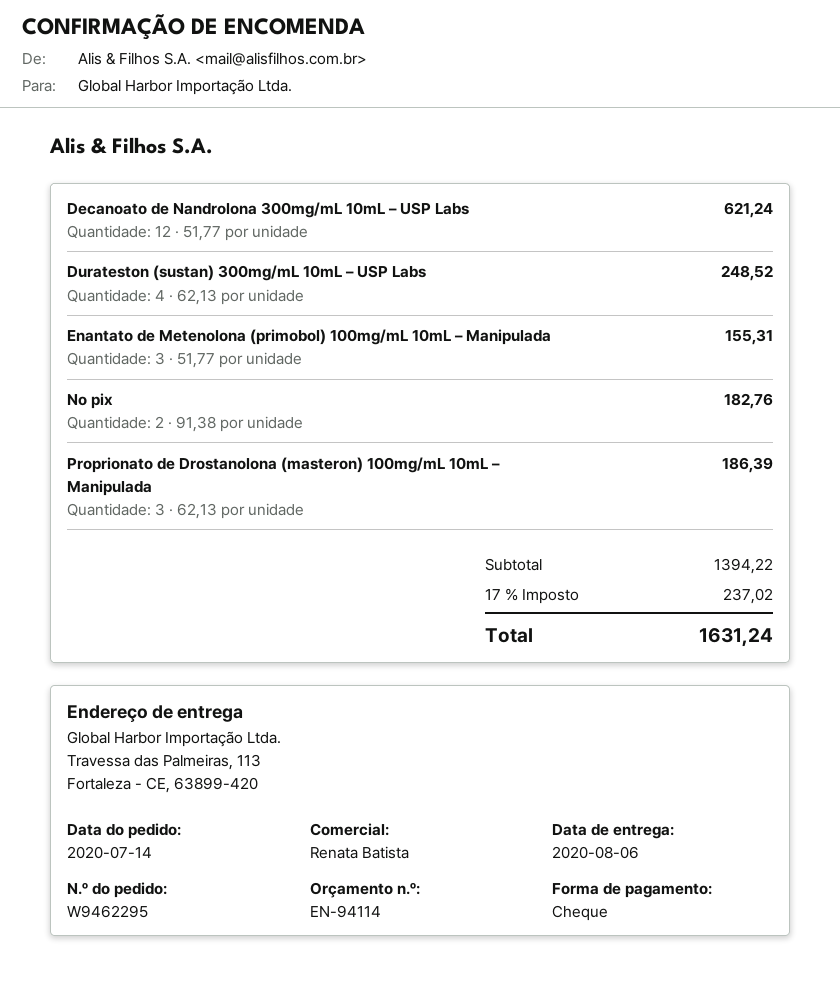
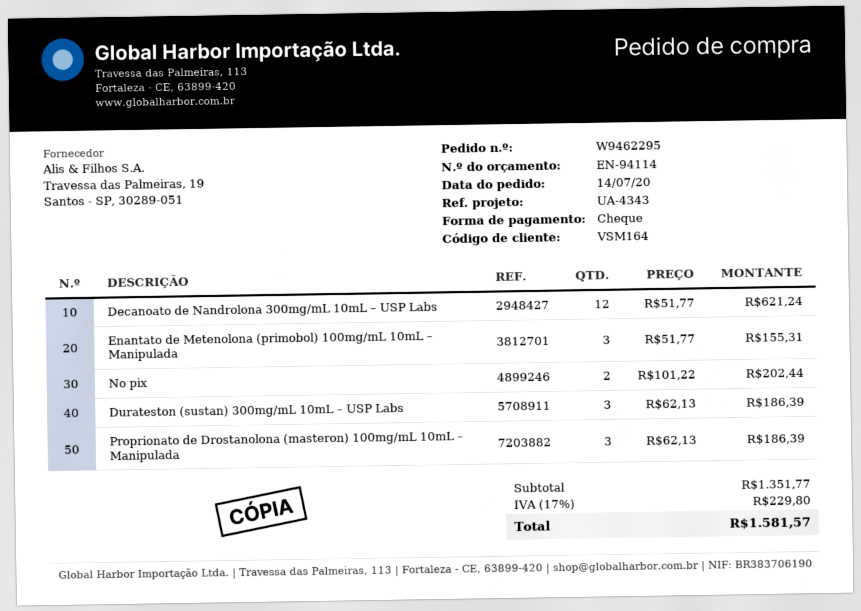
Durateston (sustan) 300mg/mL 10mL – USP Labs: 4 x 62.13 = 248.52 -> 3 x 62.13 = 186.39
No pix: 2 x 91.38 = 182.76 -> 2 x 101.22 = 202.44
subtotal: 1394.22 -> 1351.77
tax: 17% = 237.02 -> 17% = 229.80
total: 1631.24 -> 1581.57

